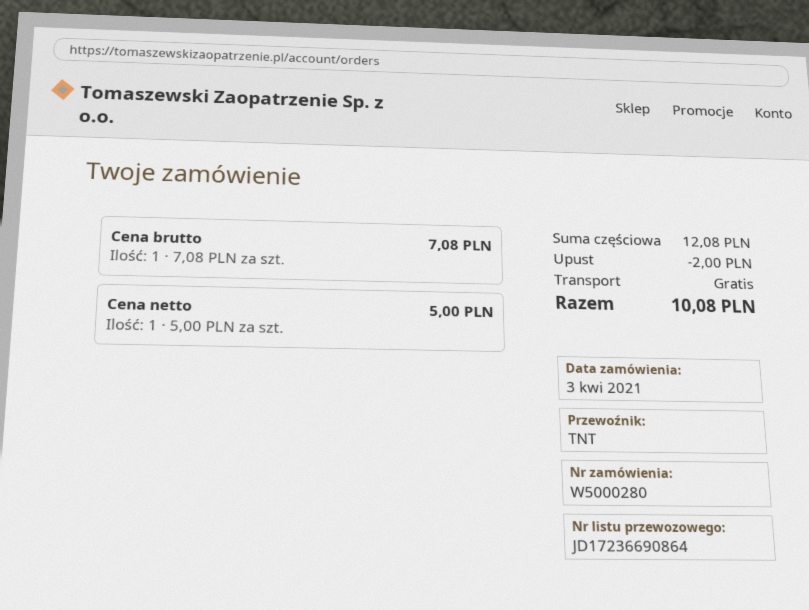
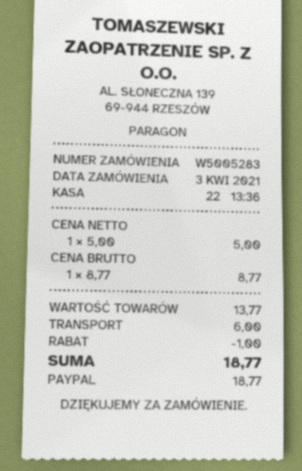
order number: W5000280 -> W5005283
Cena brutto: 1 x 7.08 = 7.08 -> 1 x 8.77 = 8.77
subtotal: 12.08 -> 13.77
discount: 2.00 -> 1.00
shipping: 0.00 -> 6.00
total: 10.08 -> 18.77

